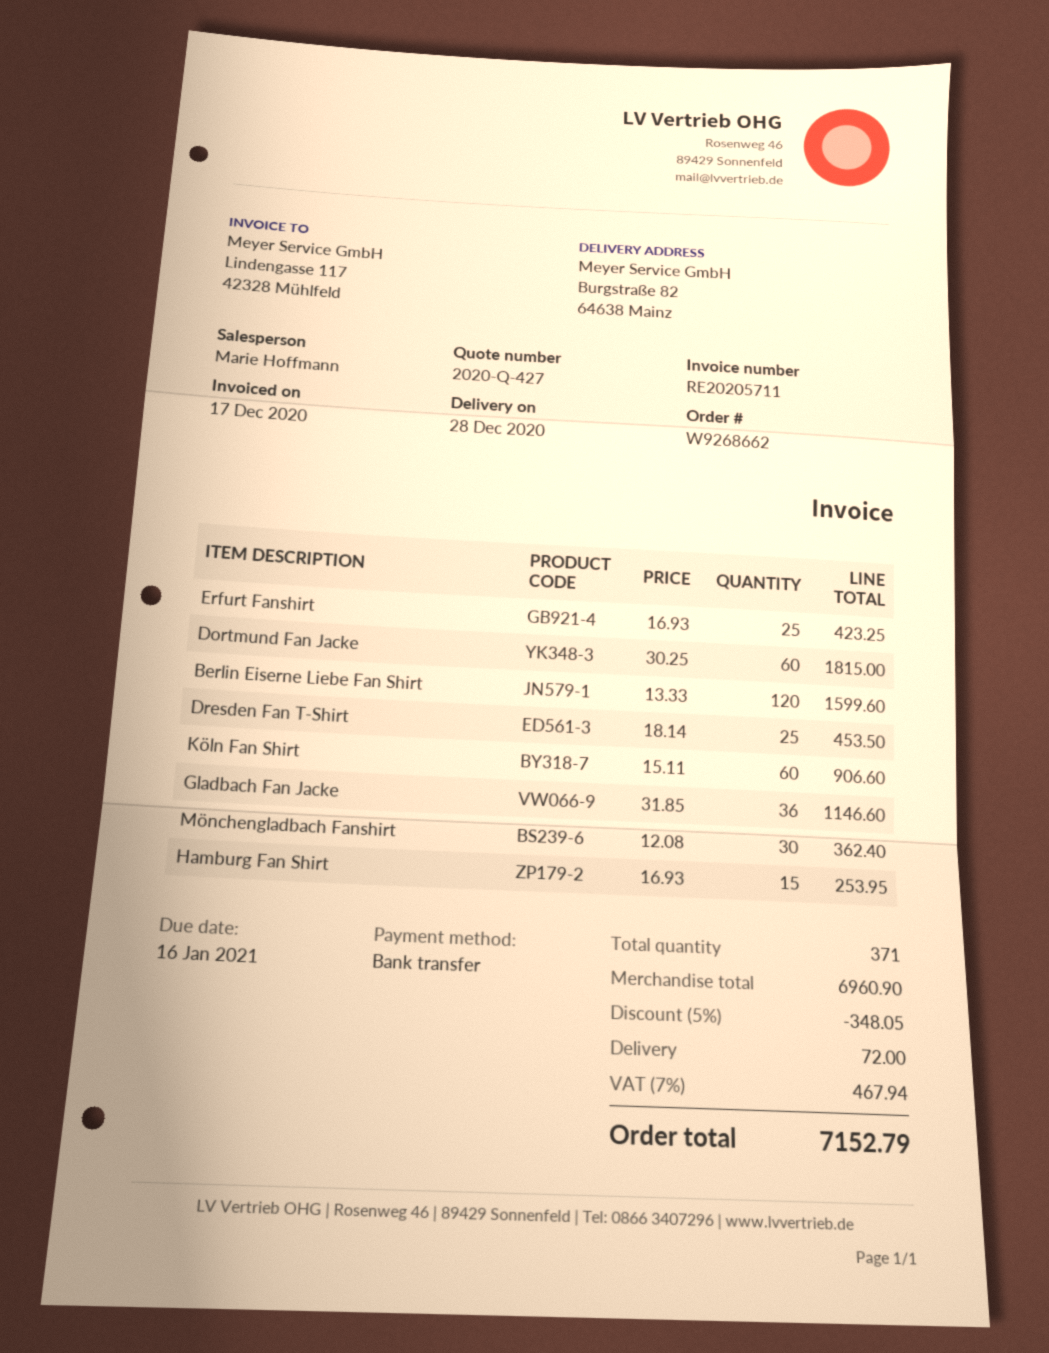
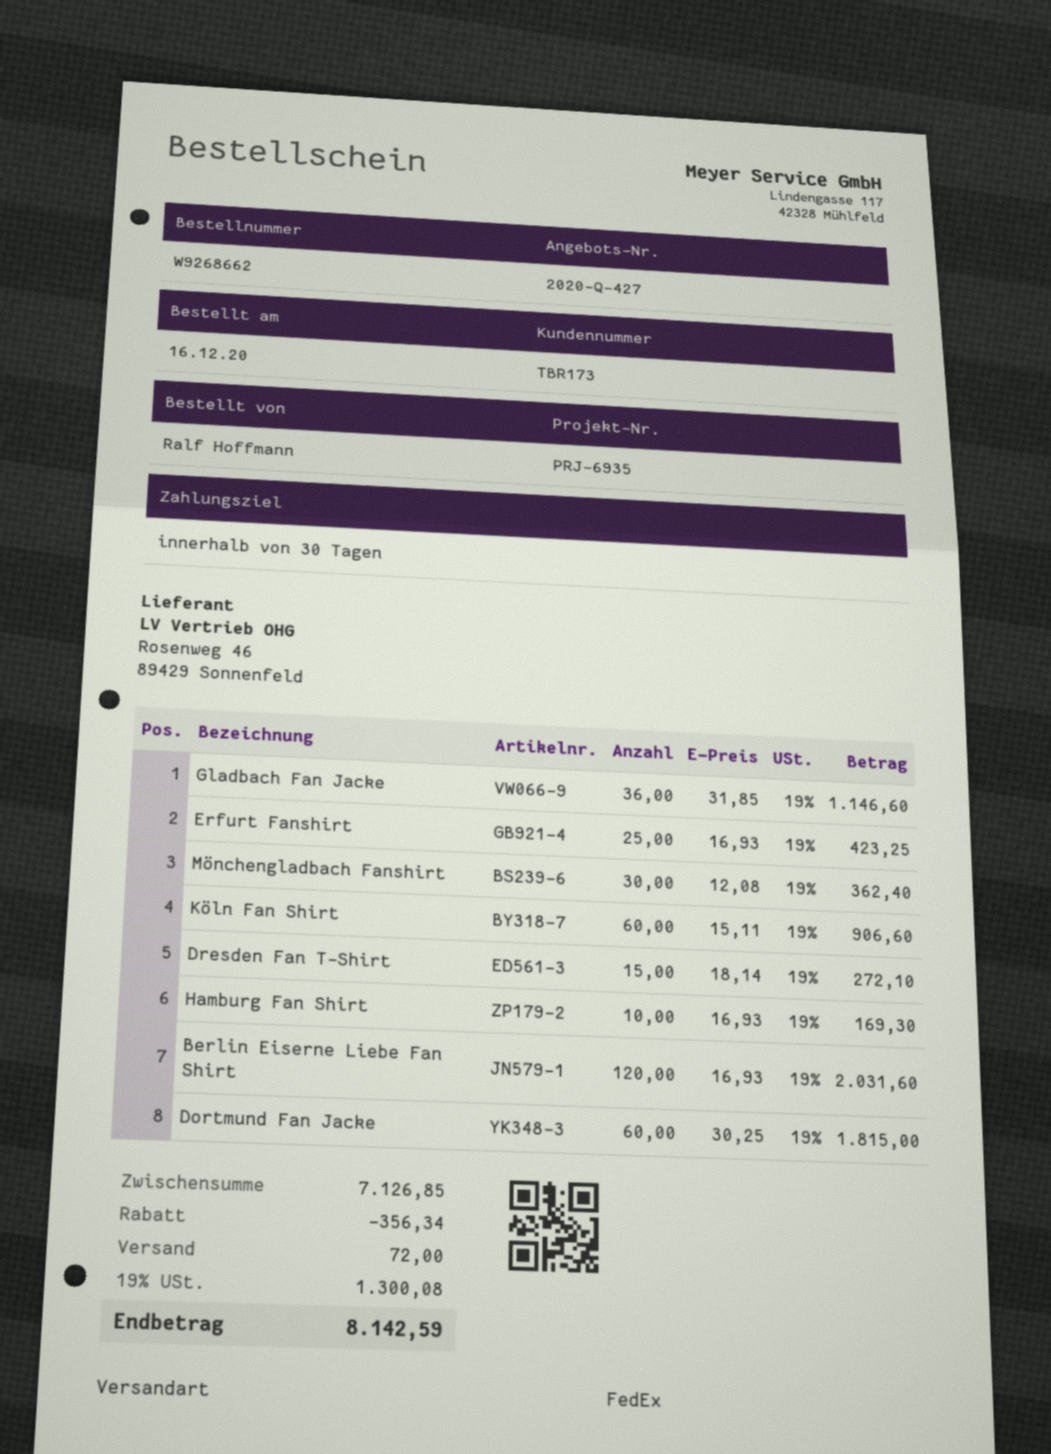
Berlin Eiserne Liebe Fan Shirt: 120 x 13.33 = 1599.60 -> 120 x 16.93 = 2031.60
Dresden Fan T-Shirt: 25 x 18.14 = 453.50 -> 15 x 18.14 = 272.10
Hamburg Fan Shirt: 15 x 16.93 = 253.95 -> 10 x 16.93 = 169.30
subtotal: 6960.90 -> 7126.85
discount: 348.05 -> 356.34
tax: 7% = 467.94 -> 19% = 1300.08
total: 7152.79 -> 8142.59

